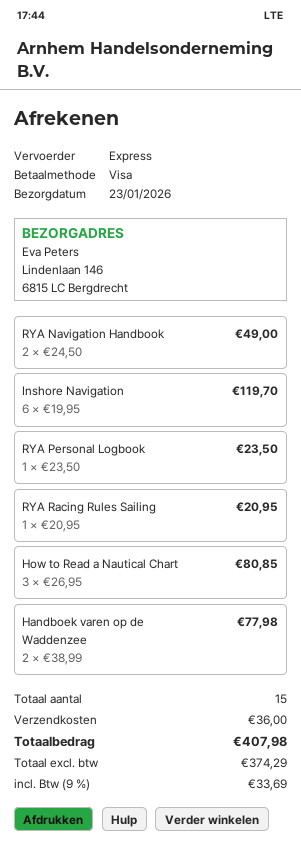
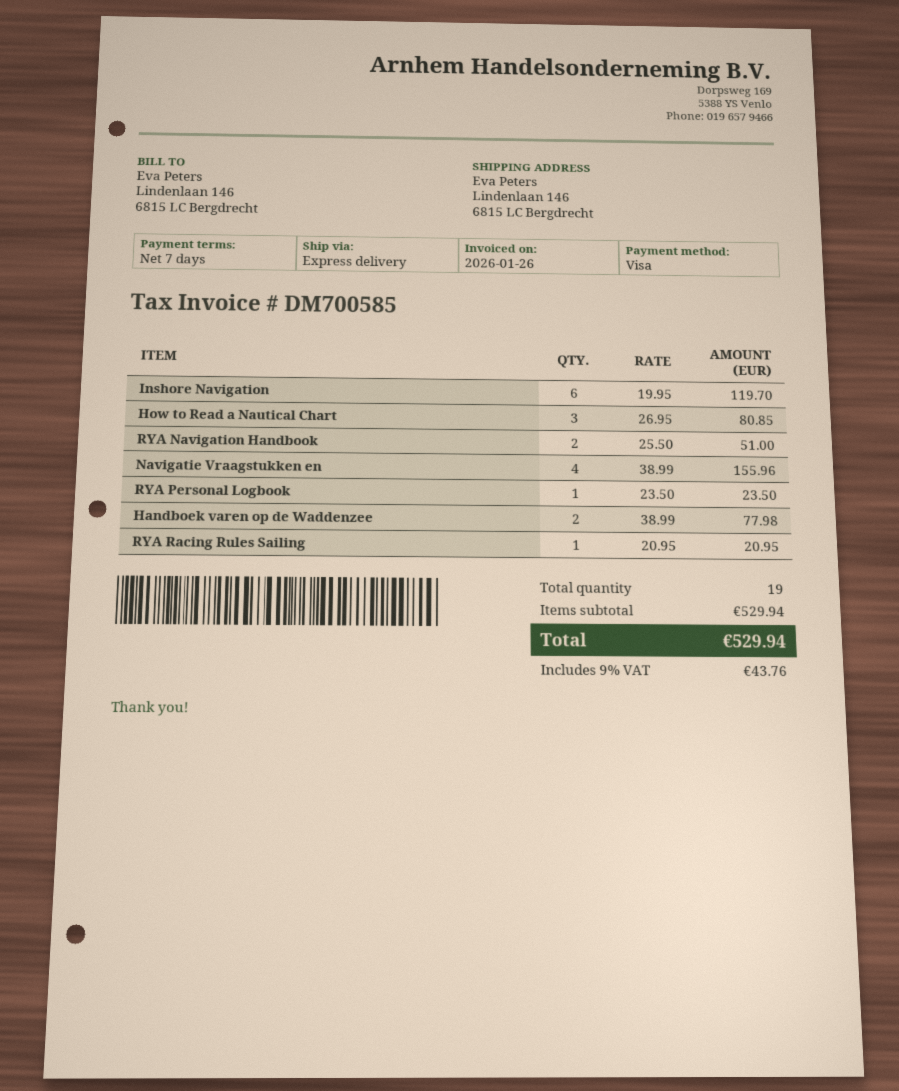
RYA Navigation Handbook: 2 x 24.50 = 49.00 -> 2 x 25.50 = 51.00
Navigatie Vraagstukken en: none -> 4 x 38.99 = 155.96
total quantity: 15 -> 19
shipping: 36.00 -> none
tax: 9% = 33.69 -> 9% = 43.76
total: 407.98 -> 529.94

